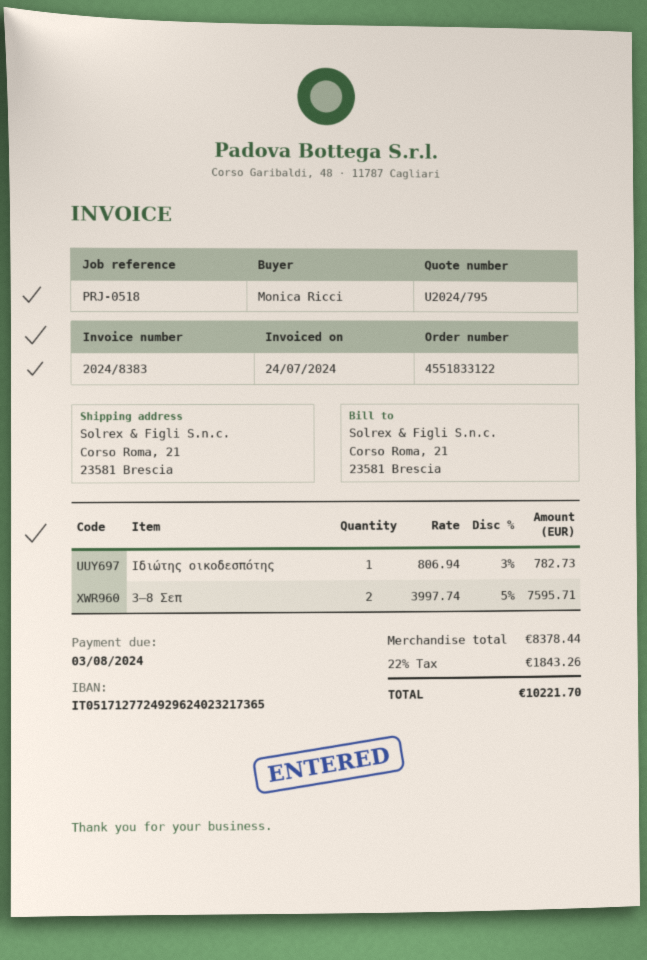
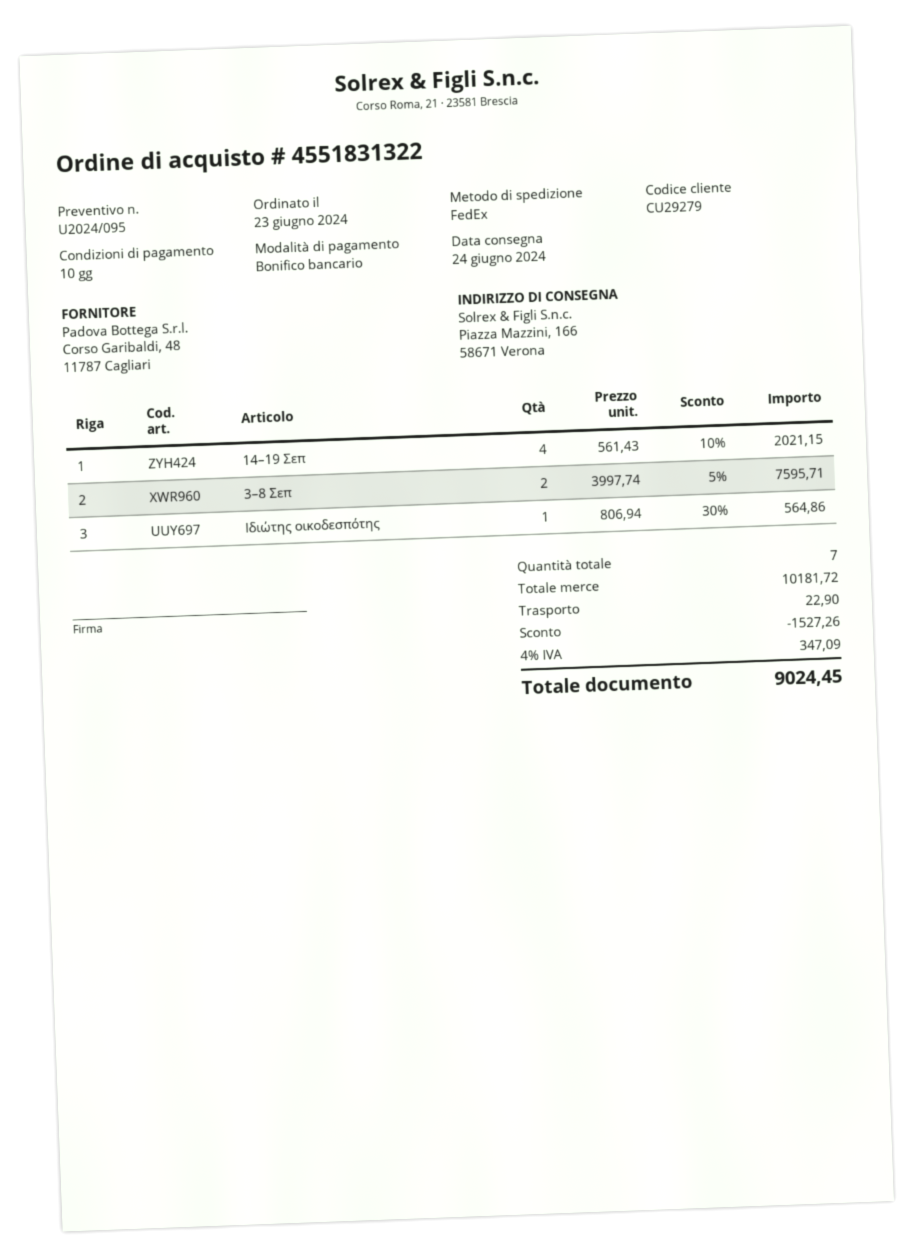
quote number: U2024/795 -> U2024/095
order number: 4551833122 -> 4551831322
ship to: Corso Roma, 21, 23581 Brescia -> Piazza Mazzini, 166, 58671 Verona
Ιδιώτης οικοδεσπότης: 1 x 806.94 - 3% = 782.73 -> 1 x 806.94 - 30% = 564.86
14–19 Σεπ: none -> 4 x 561.43 - 10% = 2021.15
subtotal: 8378.44 -> 10181.72
discount: none -> 1527.26
shipping: none -> 22.90
tax: 22% = 1843.26 -> 4% = 347.09
total: 10221.70 -> 9024.45

